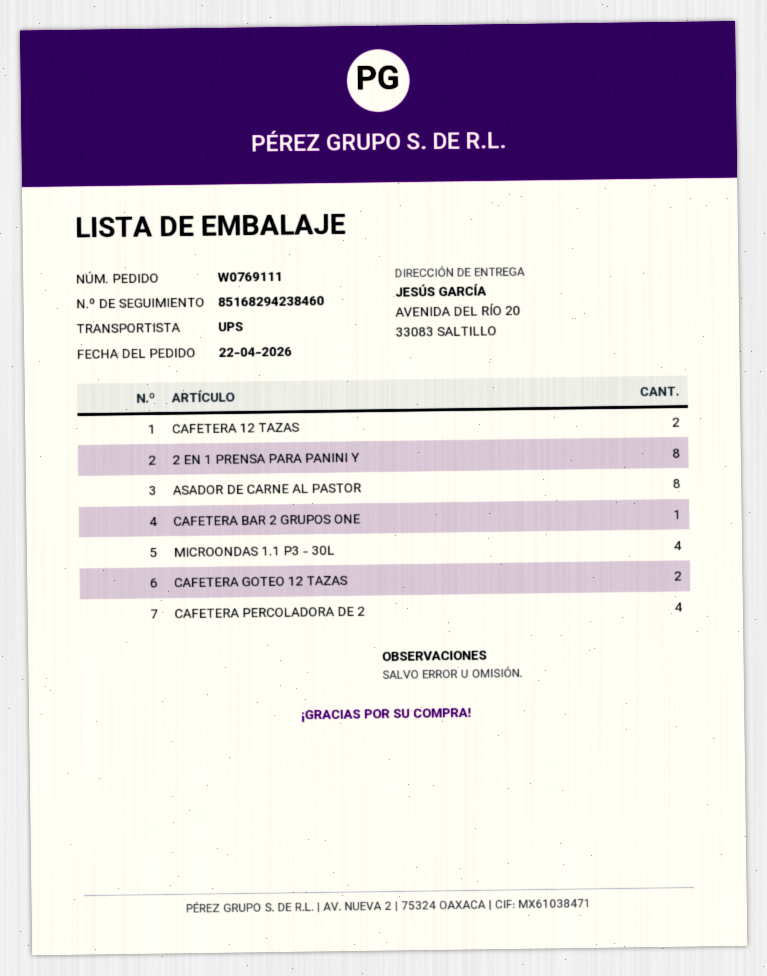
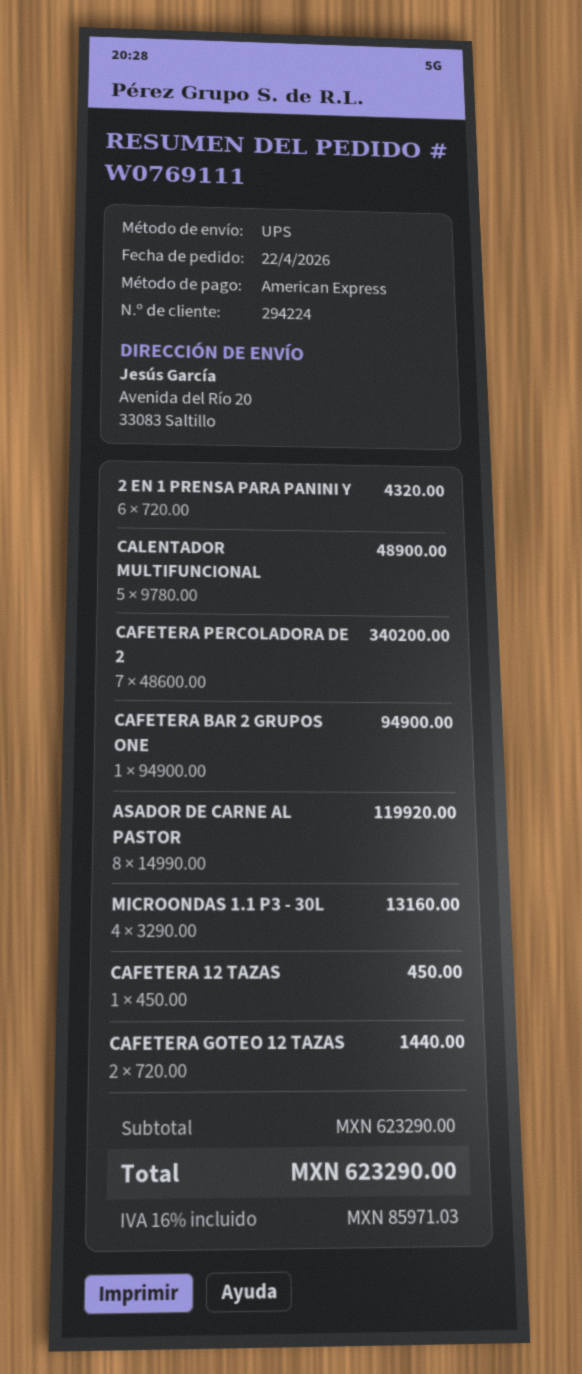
CAFETERA 12 TAZAS: 2 -> 1
2 EN 1 PRENSA PARA PANINI Y: 8 -> 6
CAFETERA PERCOLADORA DE 2: 4 -> 7
CALENTADOR MULTIFUNCIONAL: none -> 5

